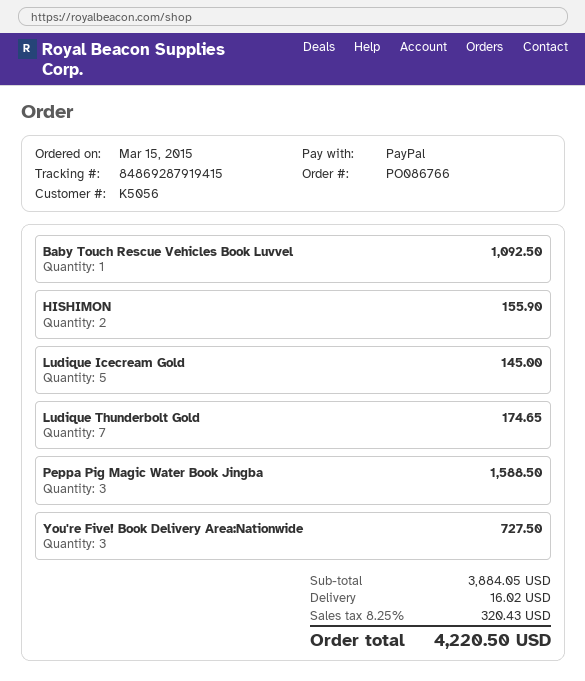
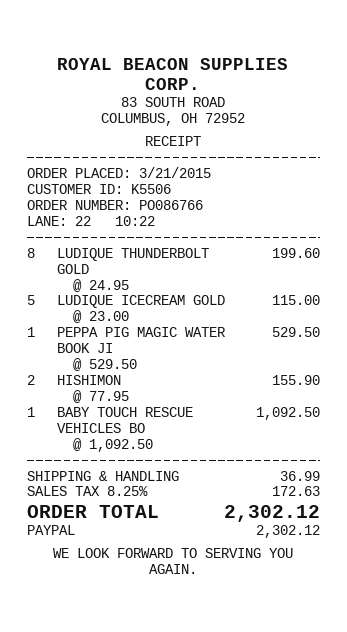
order date: 2015-03-15 -> 2015-03-21
customer number: K5056 -> K5506
Ludique Icecream Gold: 5 for 145.00 -> 5 for 115.00
Ludique Thunderbolt Gold: 7 for 174.65 -> 8 for 199.60
Peppa Pig Magic Water Book Jingba: 3 for 1588.50 -> 1 for 529.50
You're Five! Book Delivery Area:Nationwide: 3 for 727.50 -> none
shipping: 16.02 -> 36.99
tax: 8.25% = 320.43 -> 8.25% = 172.63
total: 4220.50 -> 2302.12

